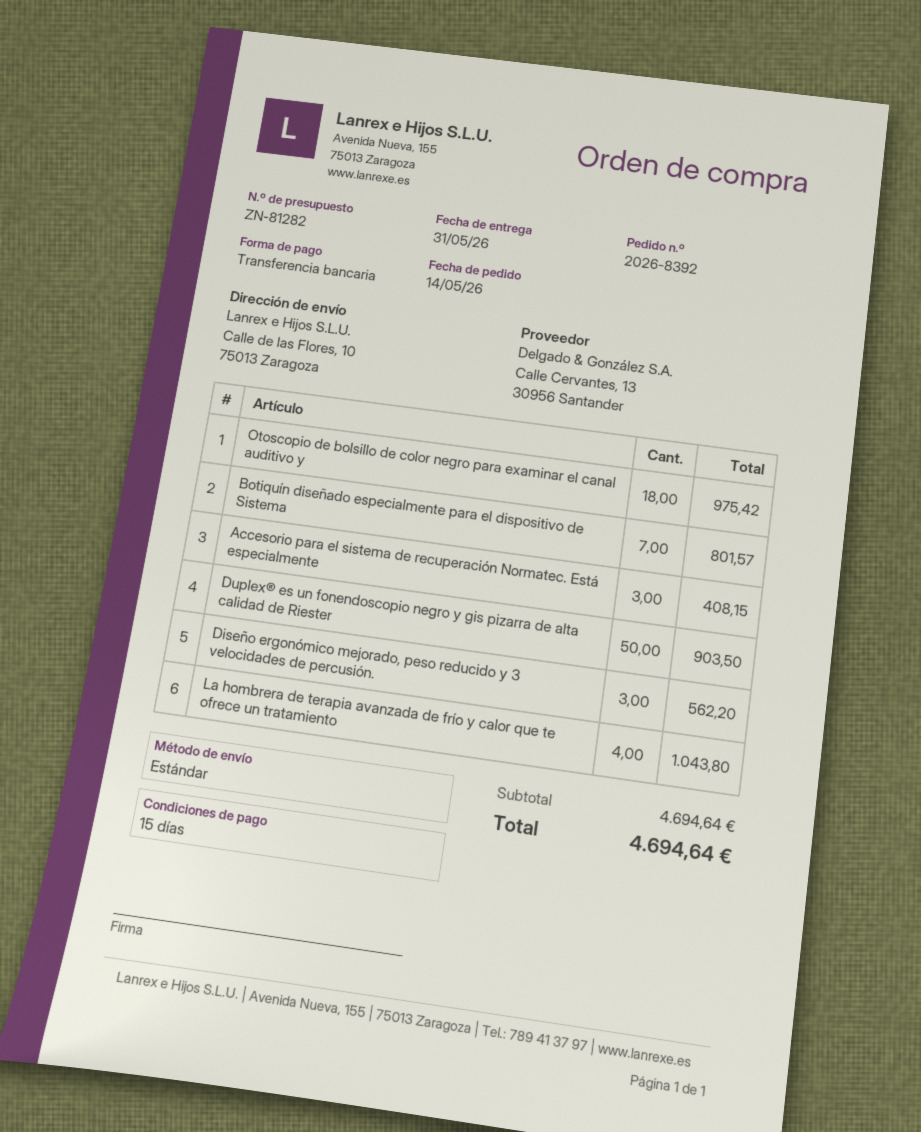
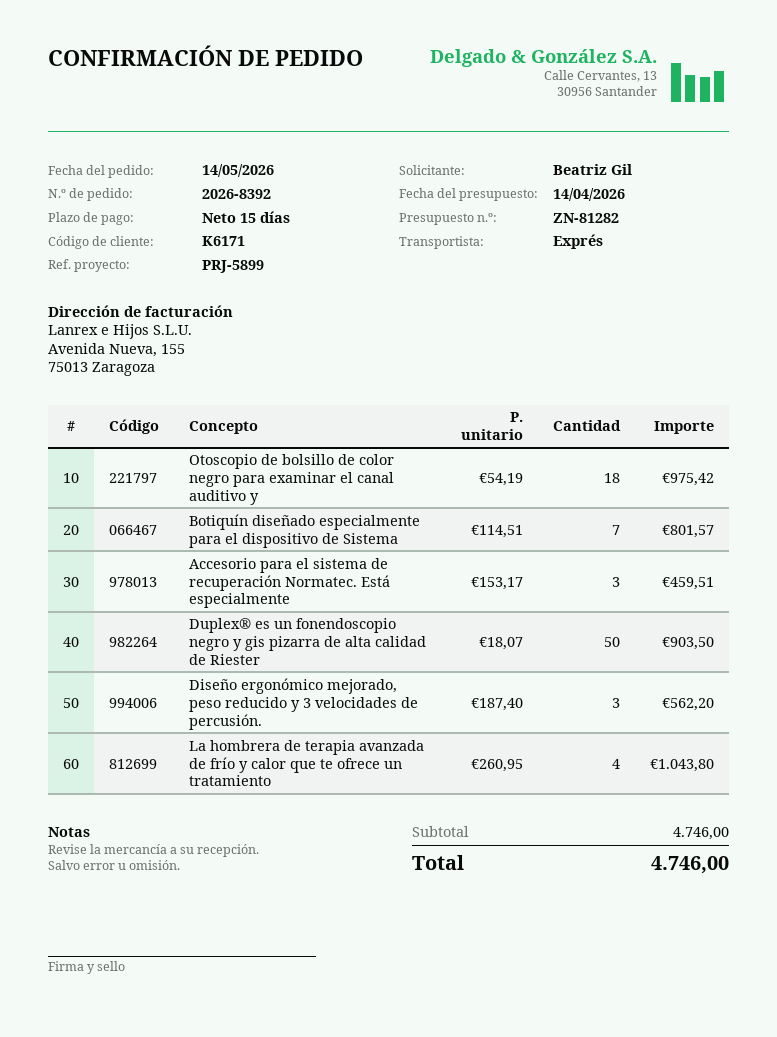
shipping method: standard -> express
Accesorio para el sistema de recuperación Normatec. Está especialmente: 3 for 408.15 -> 3 for 459.51
subtotal: 4694.64 -> 4746.00
total: 4694.64 -> 4746.00

